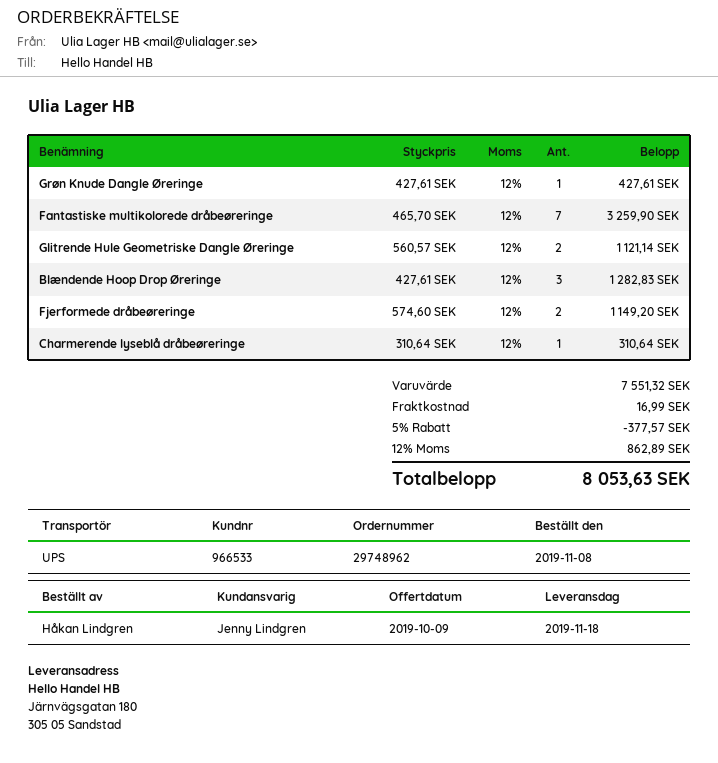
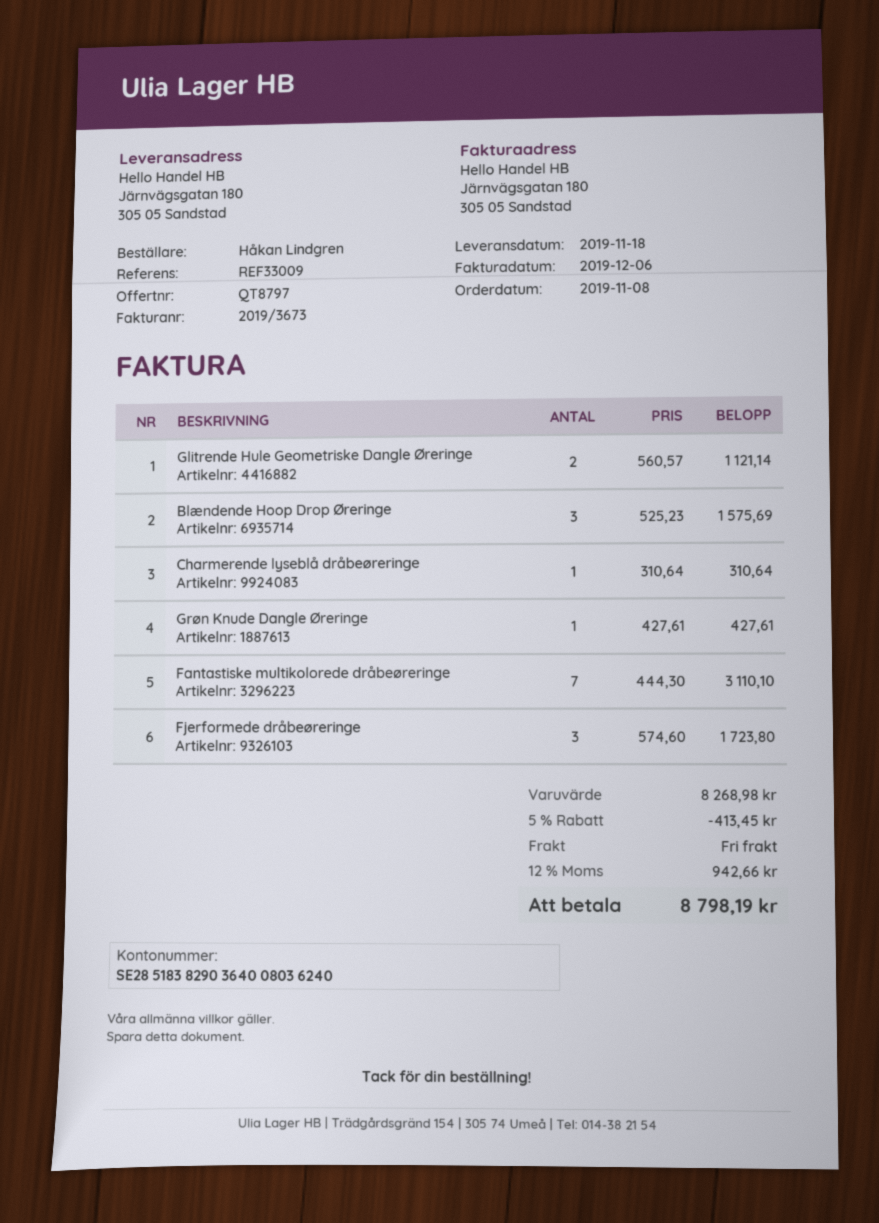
Fantastiske multikolorede dråbeøreringe: 7 x 465.70 = 3259.90 -> 7 x 444.30 = 3110.10
Blændende Hoop Drop Øreringe: 3 x 427.61 = 1282.83 -> 3 x 525.23 = 1575.69
Fjerformede dråbeøreringe: 2 x 574.60 = 1149.20 -> 3 x 574.60 = 1723.80
subtotal: 7551.32 -> 8268.98
discount: 5% = 377.57 -> 5% = 413.45
shipping: 16.99 -> 0.00
tax: 12% = 862.89 -> 12% = 942.66
total: 8053.63 -> 8798.19

